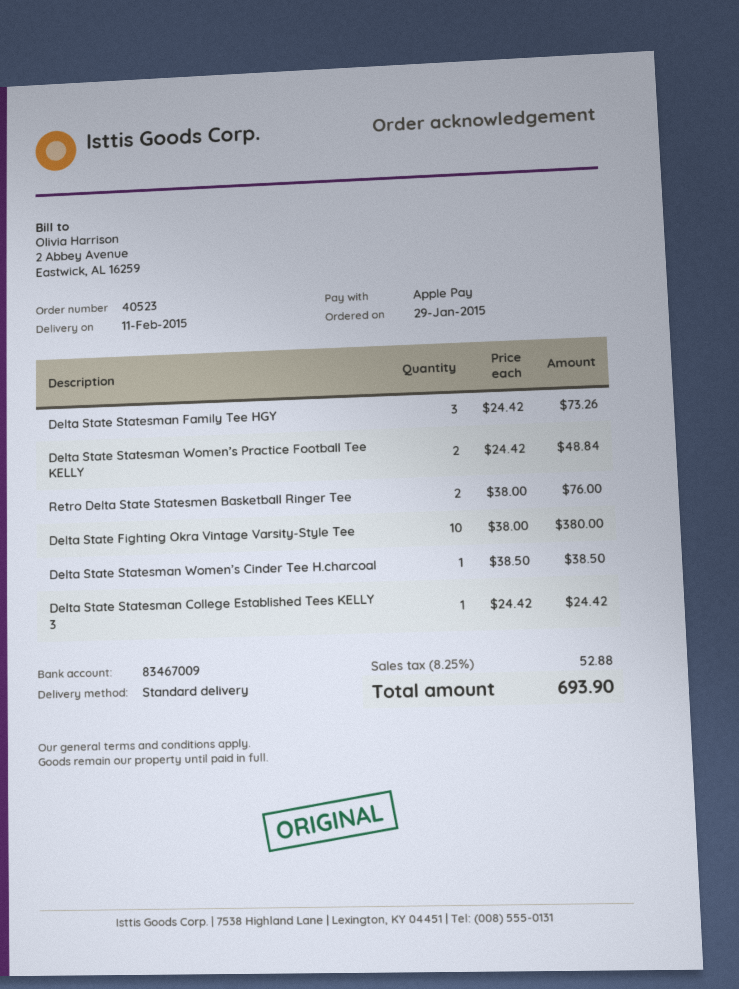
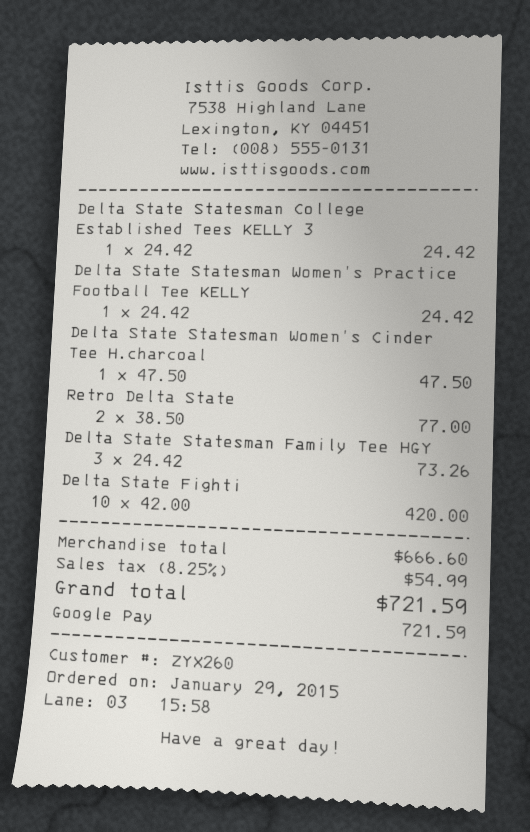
payment method: Apple Pay -> Google Pay
Delta State Statesman Women’s Practice Football Tee KELLY: 2 x 24.42 = 48.84 -> 1 x 24.42 = 24.42
Retro Delta State Statesmen Basketball Ringer Tee: 2 x 38.00 = 76.00 -> 2 x 38.50 = 77.00
Delta State Fighting Okra Vintage Varsity-Style Tee: 10 x 38.00 = 380.00 -> 10 x 42.00 = 420.00
Delta State Statesman Women’s Cinder Tee H.charcoal: 1 x 38.50 = 38.50 -> 1 x 47.50 = 47.50
tax: 8.25% = 52.88 -> 8.25% = 54.99
total: 693.90 -> 721.59

